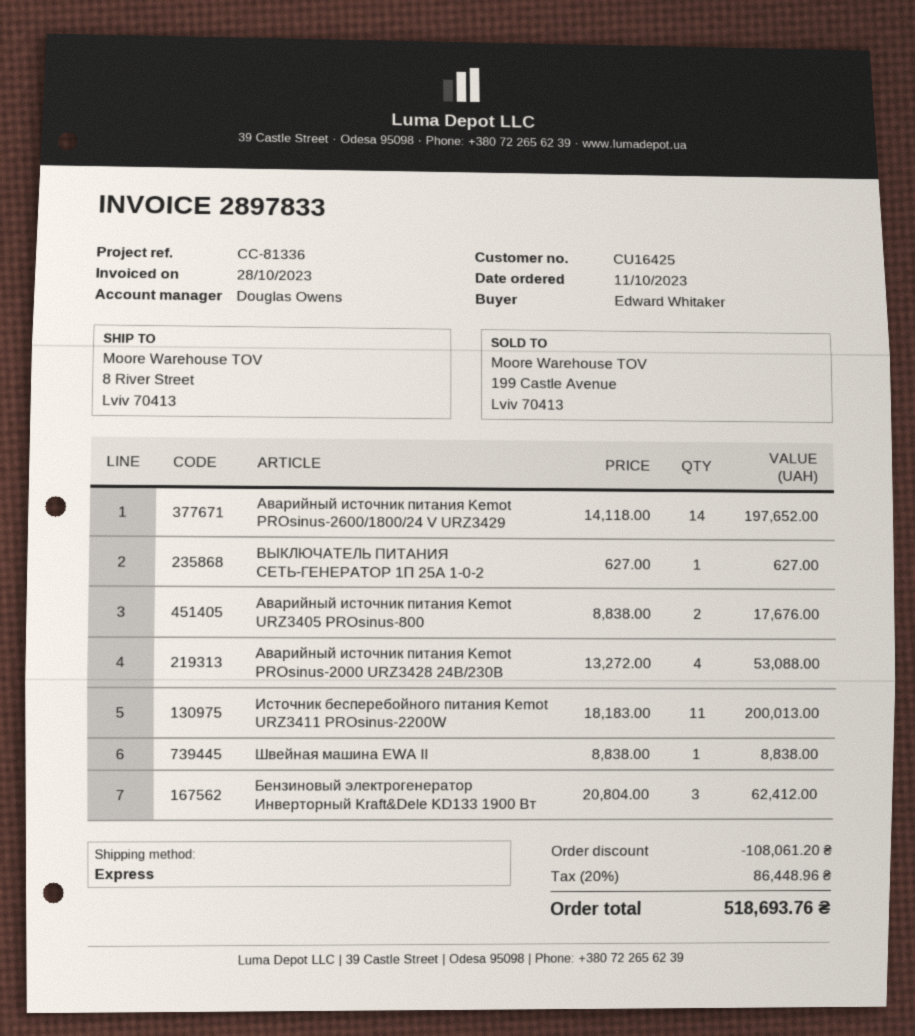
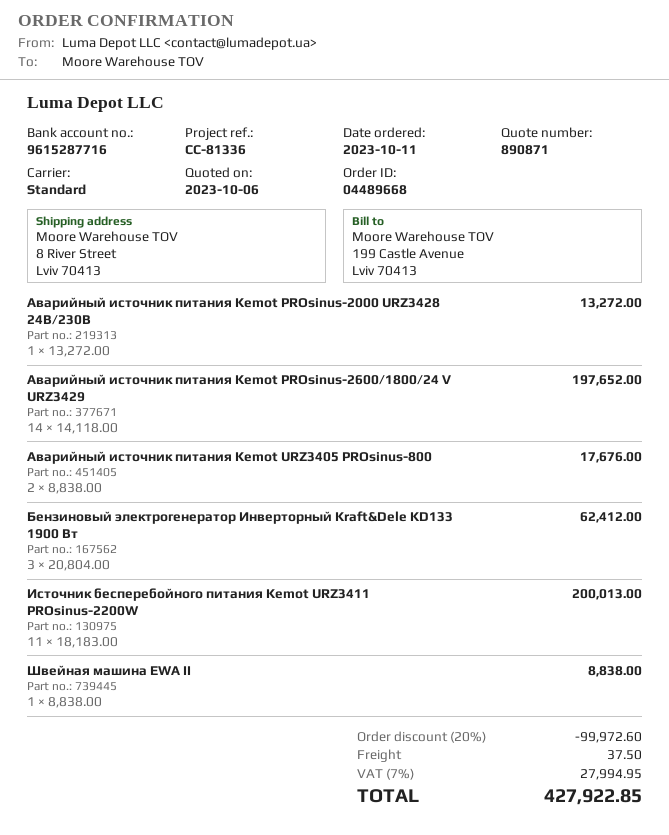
shipping method: express -> standard
ВЫКЛЮЧАТЕЛЬ ПИТАНИЯ СЕТЬ-ГЕНЕРАТОР 1П 25А 1-0-2: 1 x 627.00 = 627.00 -> none
Аварийный источник питания Kemot PROsinus-2000 URZ3428 24В/230В: 4 x 13272.00 = 53088.00 -> 1 x 13272.00 = 13272.00
discount: 108061.20 -> 99972.60
shipping: none -> 37.50
tax: 20% = 86448.96 -> 7% = 27994.95
total: 518693.76 -> 427922.85

